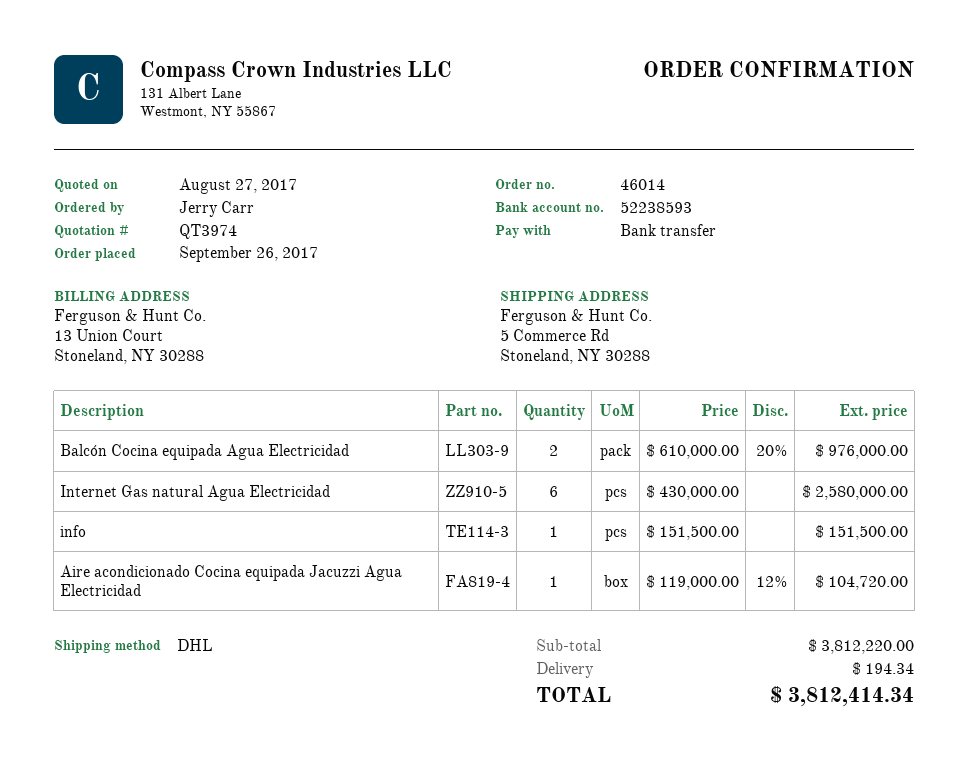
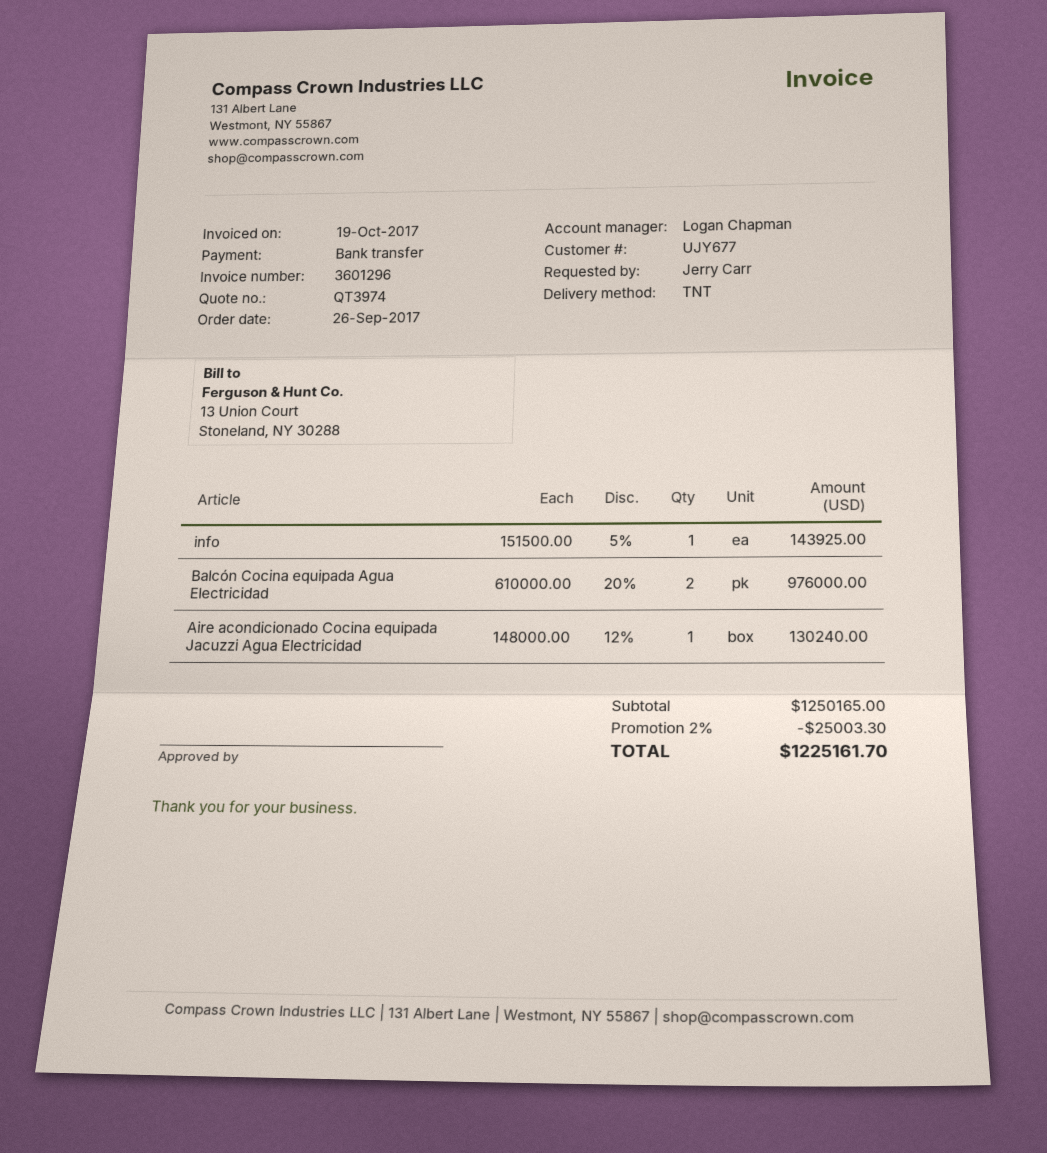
shipping method: DHL -> TNT
Internet Gas natural Agua Electricidad: 6 x 430000.00 = 2580000.00 -> none
info: 1 x 151500.00 = 151500.00 -> 1 x 151500.00 - 5% = 143925.00
Aire acondicionado Cocina equipada Jacuzzi Agua Electricidad: 1 x 119000.00 - 12% = 104720.00 -> 1 x 148000.00 - 12% = 130240.00
subtotal: 3812220.00 -> 1250165.00
discount: none -> 2% = 25003.30
shipping: 194.34 -> none
total: 3812414.34 -> 1225161.70

